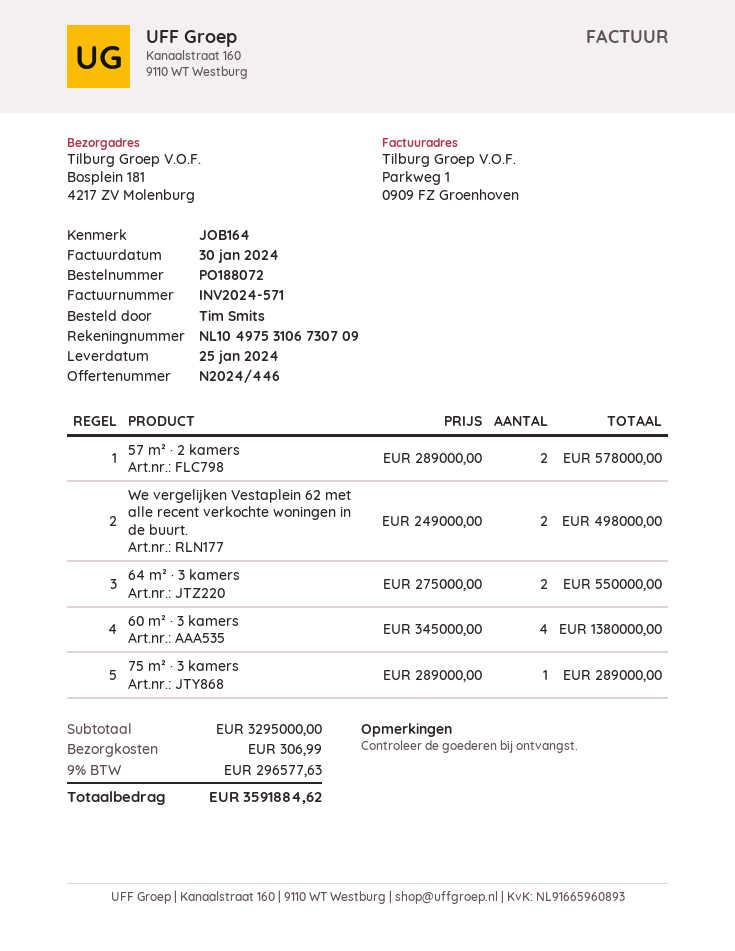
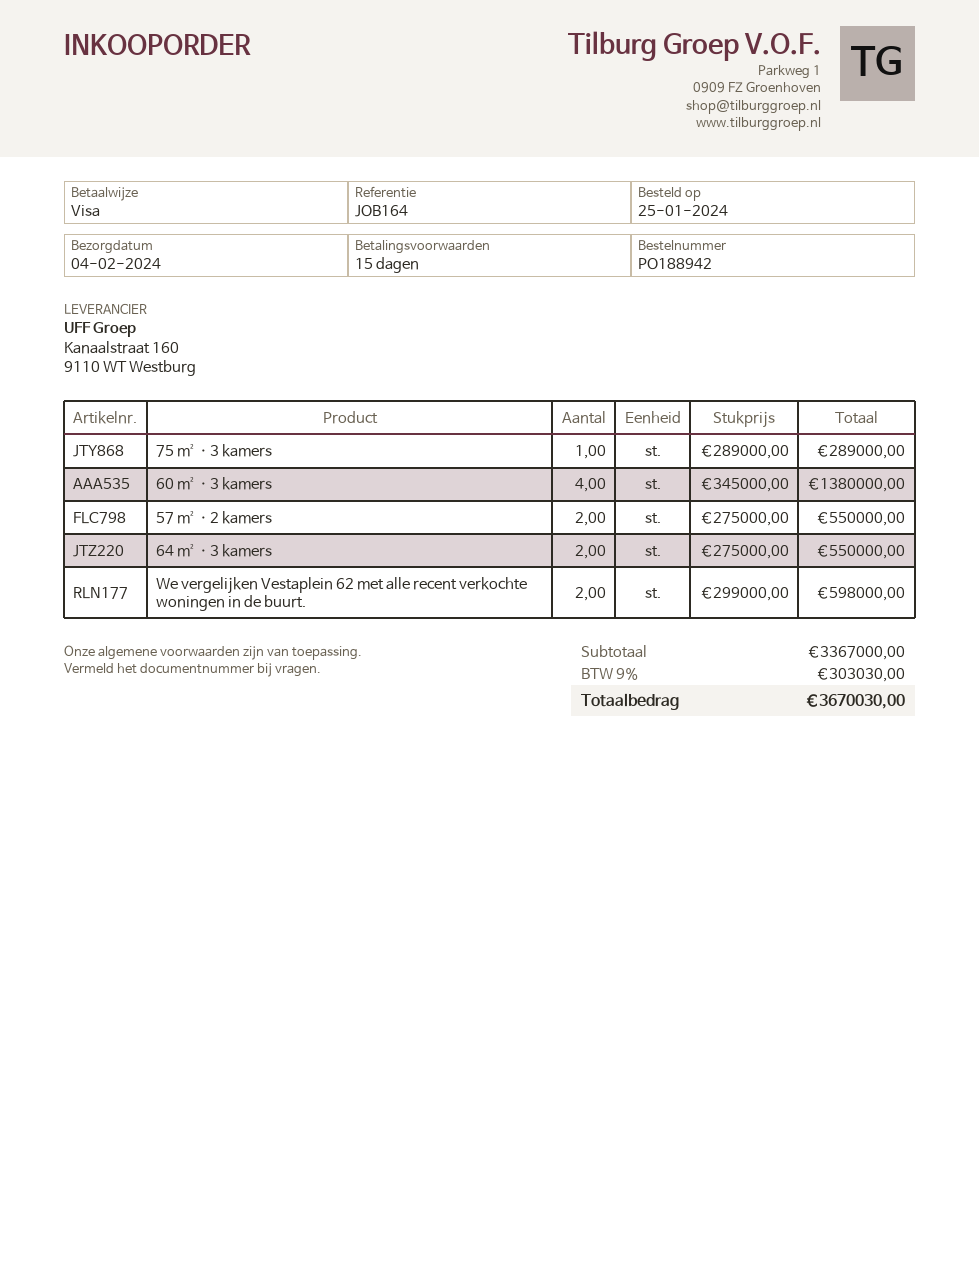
order number: PO188072 -> PO188942
delivery date: 2024-01-25 -> 2024-02-04
57 m² · 2 kamers: 2 x 289000.00 = 578000.00 -> 2 x 275000.00 = 550000.00
We vergelijken Vestaplein 62 met alle recent verkochte woningen in de buurt.: 2 x 249000.00 = 498000.00 -> 2 x 299000.00 = 598000.00
subtotal: 3295000.00 -> 3367000.00
shipping: 306.99 -> none
tax: 9% = 296577.63 -> 9% = 303030.00
total: 3591884.62 -> 3670030.00

